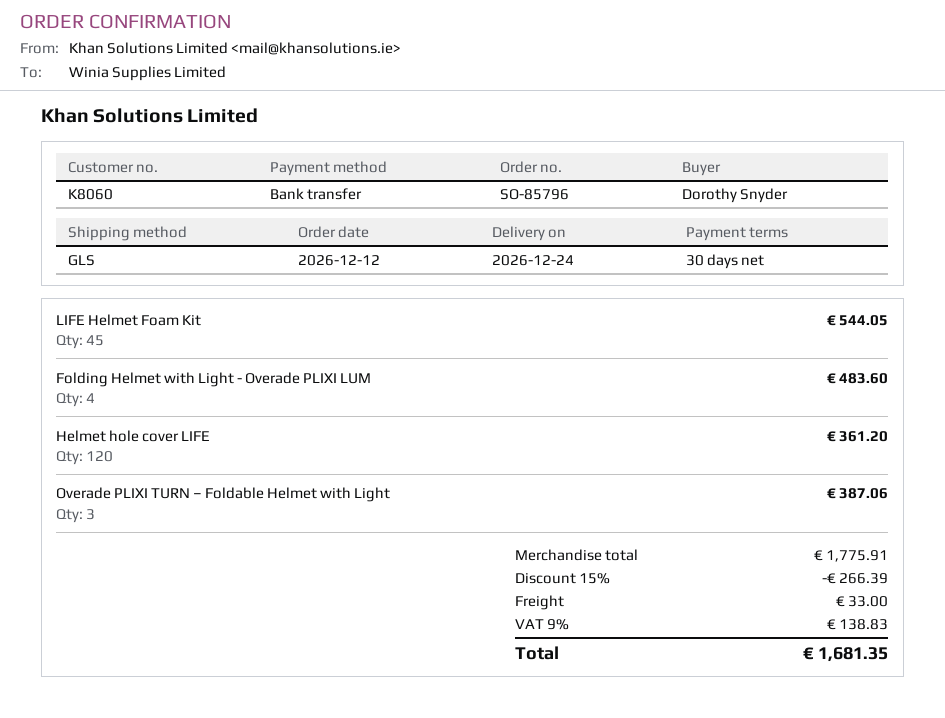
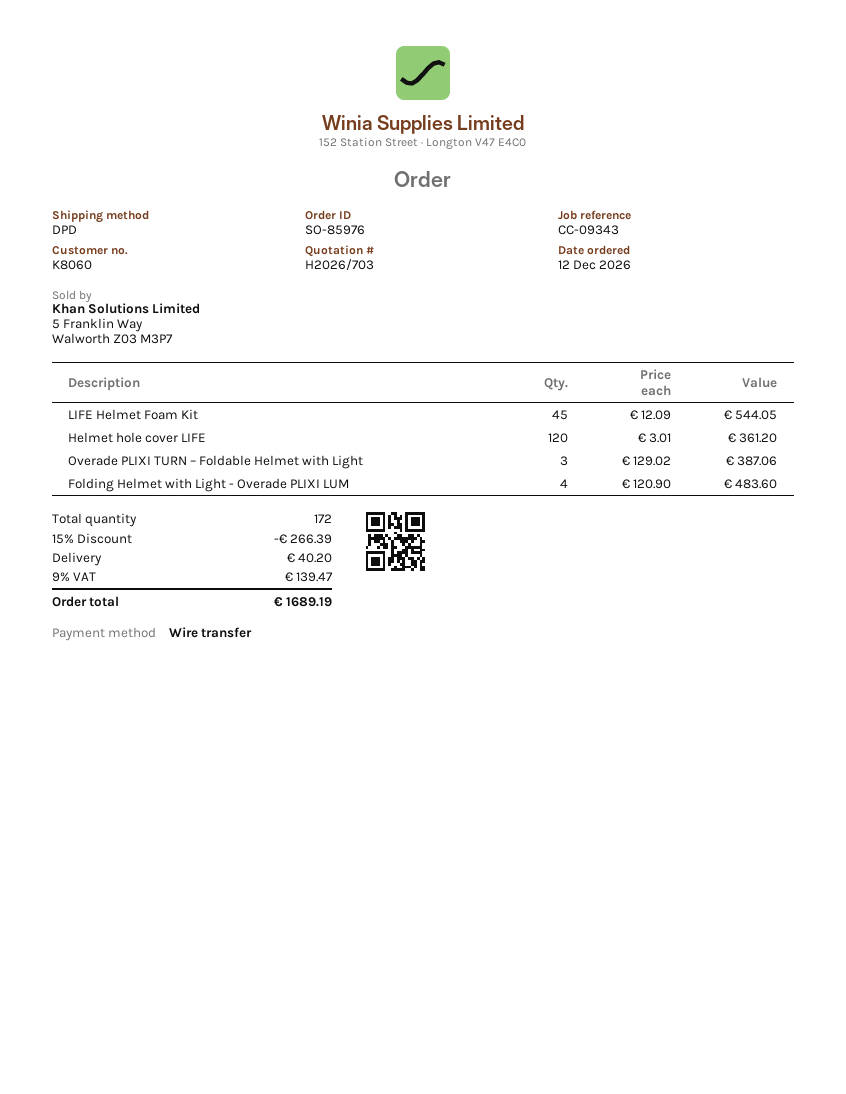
order number: SO-85796 -> SO-85976
shipping method: GLS -> DPD
shipping: 33.00 -> 40.20
tax: 9% = 138.83 -> 9% = 139.47
total: 1681.35 -> 1689.19

